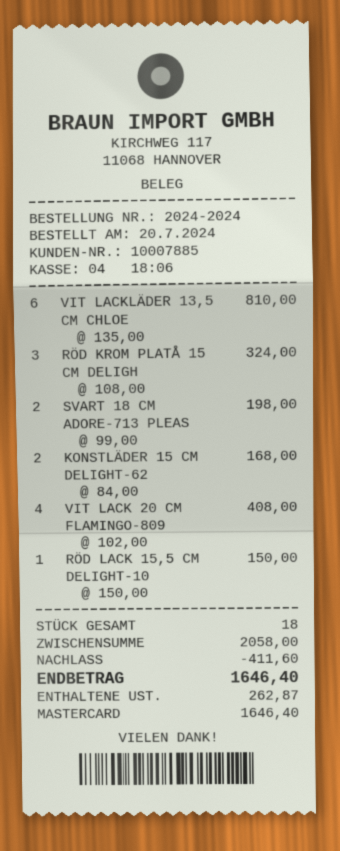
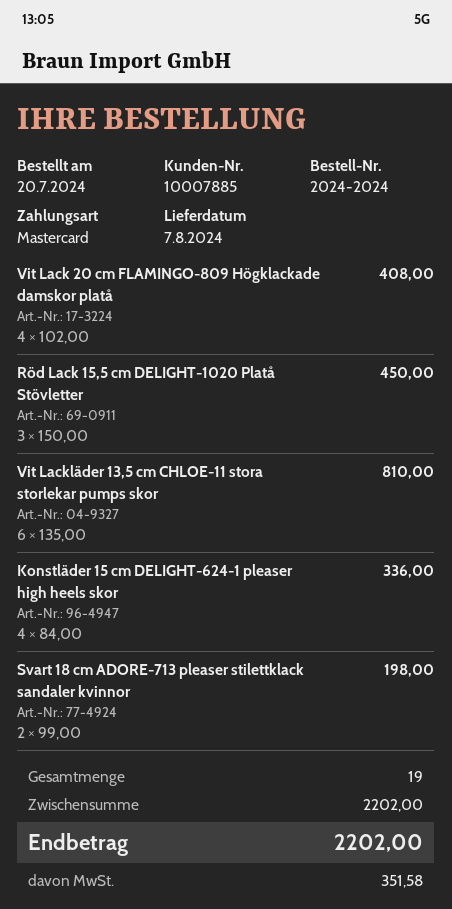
RÖD KROM PLATÅ 15 CM DELIGH: 3 x 108.00 = 324.00 -> none
KONSTLÄDER 15 CM DELIGHT-62: 2 x 84.00 = 168.00 -> 4 x 84.00 = 336.00
RÖD LACK 15,5 CM DELIGHT-10: 1 x 150.00 = 150.00 -> 3 x 150.00 = 450.00
total quantity: 18 -> 19
subtotal: 2058.00 -> 2202.00
discount: 411.60 -> none
tax: 262.87 -> 351.58
total: 1646.40 -> 2202.00

